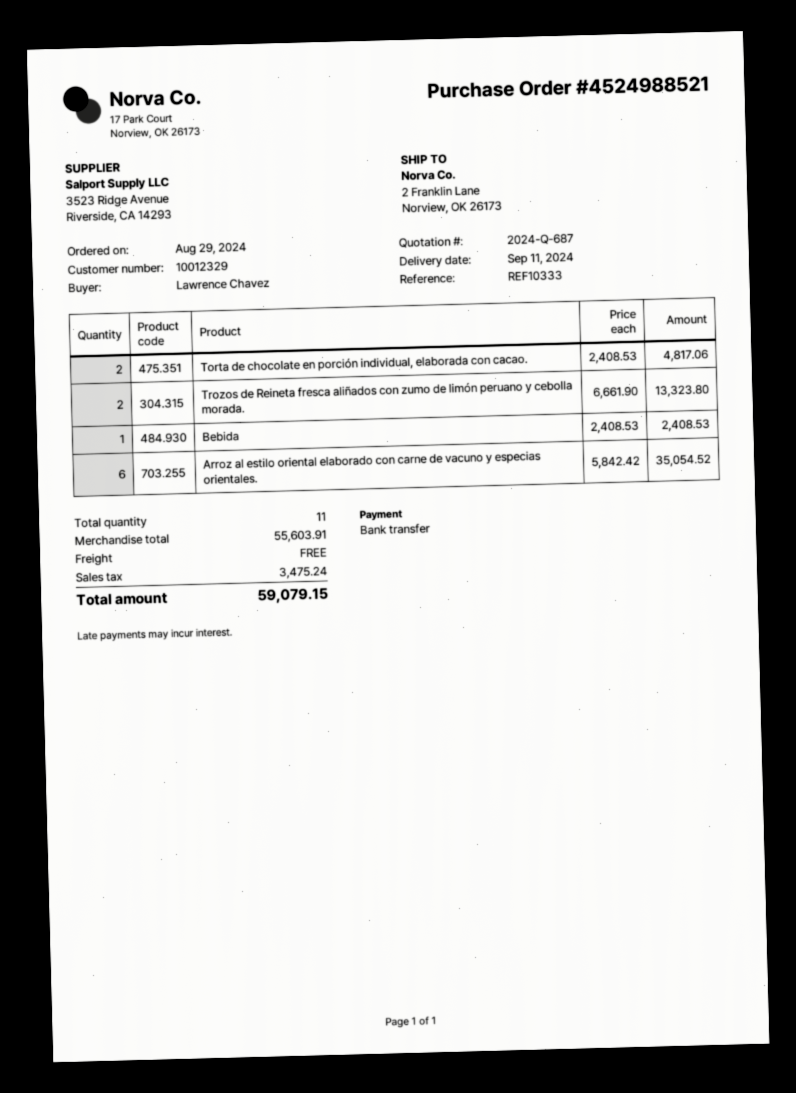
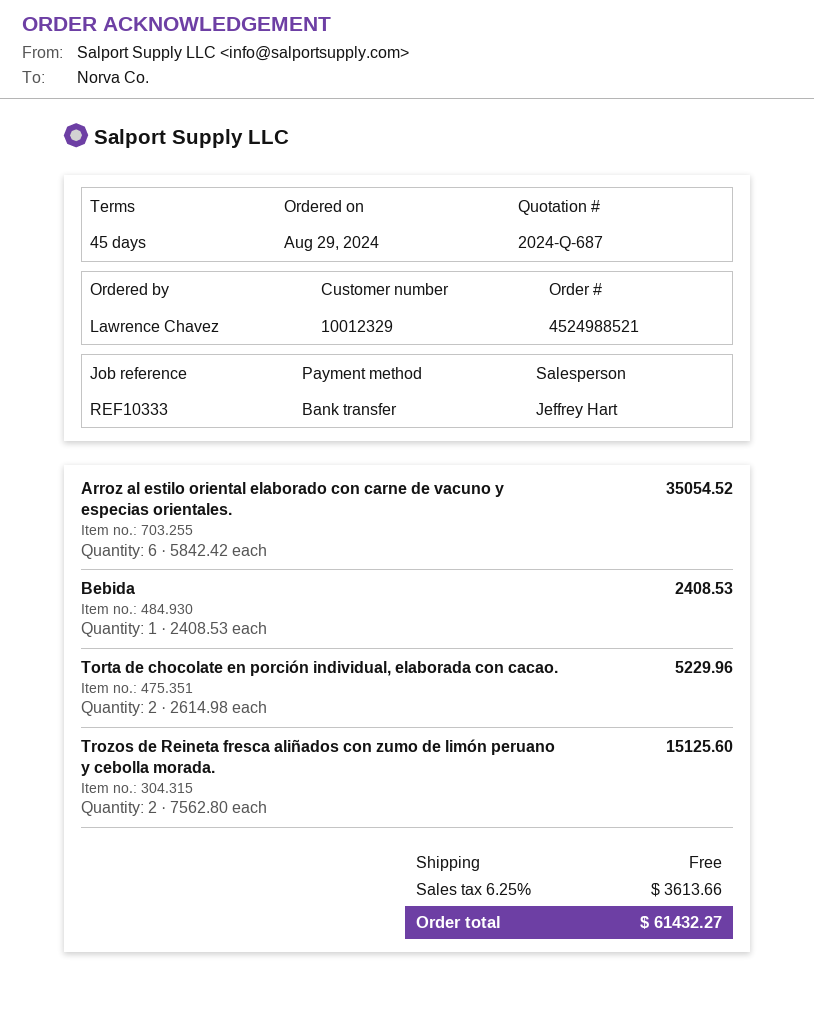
Torta de chocolate en porción individual, elaborada con cacao.: 2 x 2408.53 = 4817.06 -> 2 x 2614.98 = 5229.96
Trozos de Reineta fresca aliñados con zumo de limón peruano y cebolla morada.: 2 x 6661.90 = 13323.80 -> 2 x 7562.80 = 15125.60
tax: 3475.24 -> 3613.66
total: 59079.15 -> 61432.27

